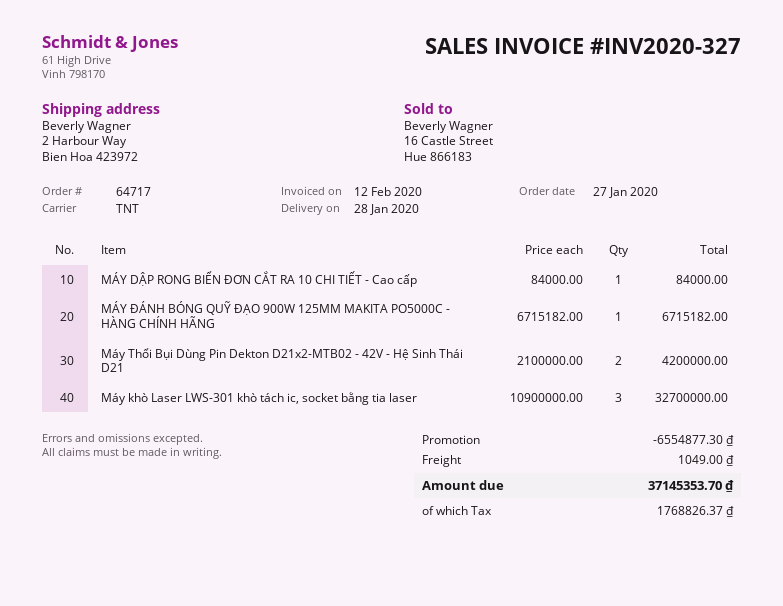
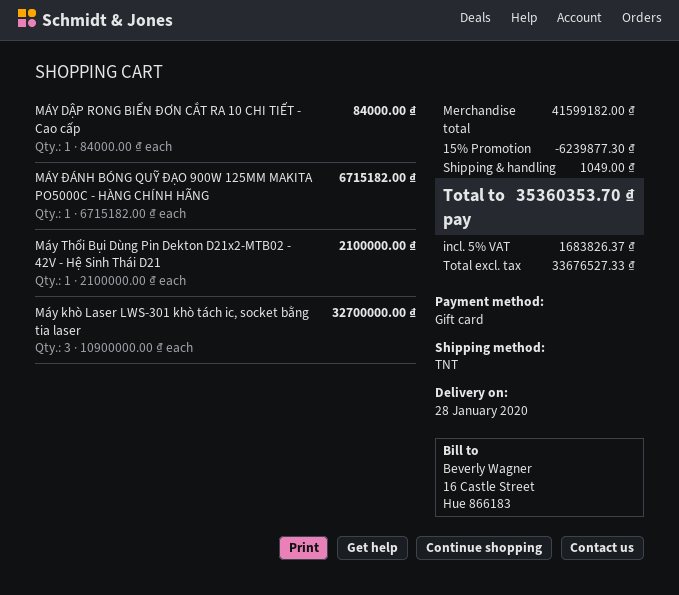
Máy Thổi Bụi Dùng Pin Dekton D21x2-MTB02 - 42V - Hệ Sinh Thái D21: 2 x 2100000.00 = 4200000.00 -> 1 x 2100000.00 = 2100000.00
discount: 6554877.30 -> 6239877.30
tax: 1768826.37 -> 1683826.37
total: 37145353.70 -> 35360353.70

